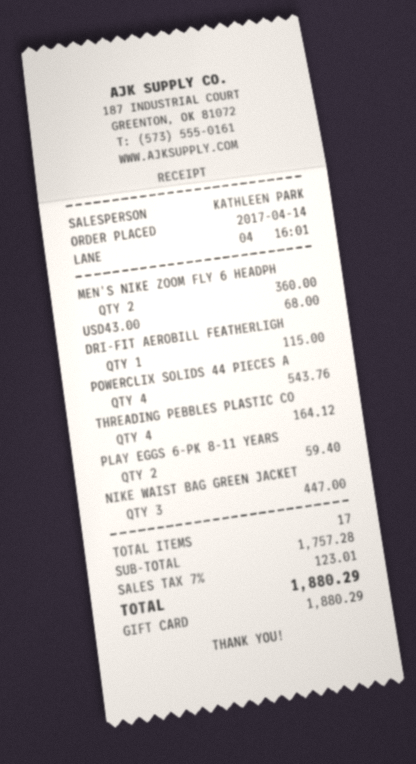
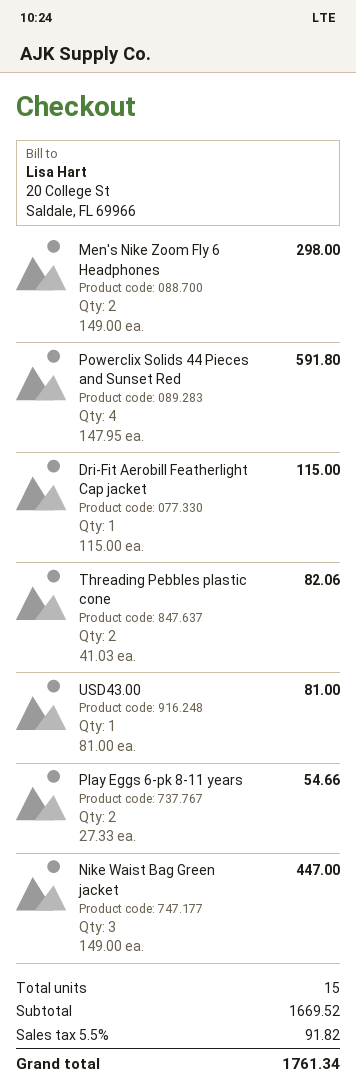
MEN'S NIKE ZOOM FLY 6 HEADPH: 2 for 360.00 -> 2 for 298.00
USD43.00: 1 for 68.00 -> 1 for 81.00
POWERCLIX SOLIDS 44 PIECES A: 4 for 543.76 -> 4 for 591.80
THREADING PEBBLES PLASTIC CO: 4 for 164.12 -> 2 for 82.06
PLAY EGGS 6-PK 8-11 YEARS: 2 for 59.40 -> 2 for 54.66
total quantity: 17 -> 15
subtotal: 1757.28 -> 1669.52
tax: 7% = 123.01 -> 5.5% = 91.82
total: 1880.29 -> 1761.34

